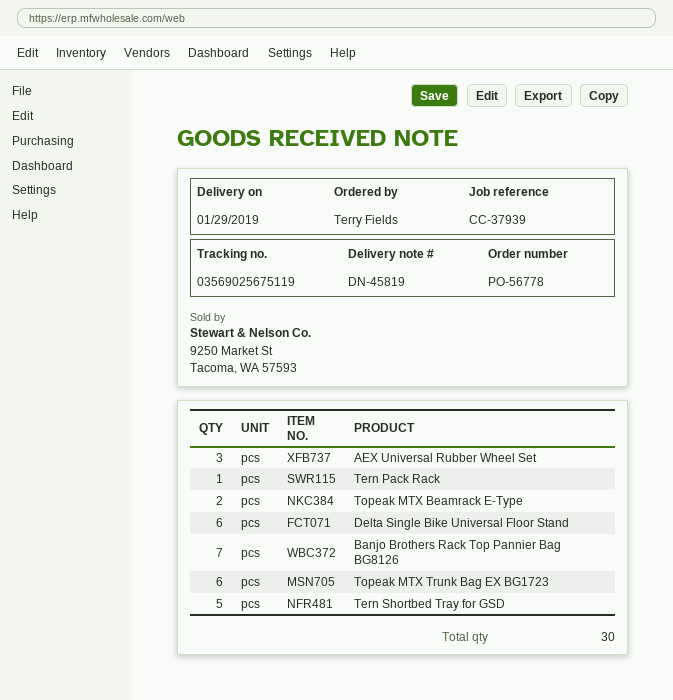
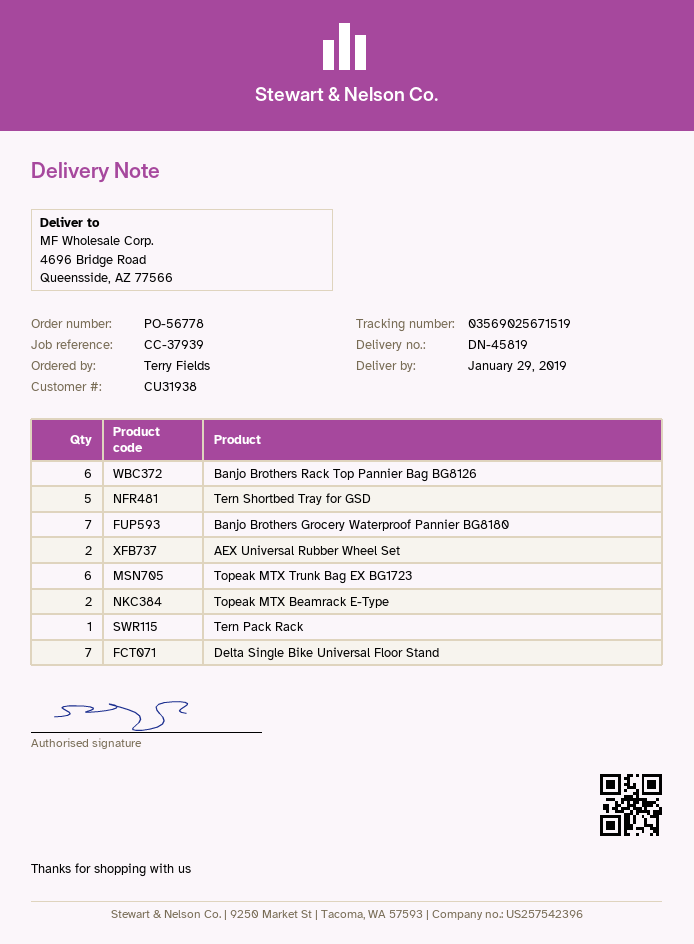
tracking number: 03569025675119 -> 03569025671519
AEX Universal Rubber Wheel Set: 3 -> 2
Delta Single Bike Universal Floor Stand: 6 -> 7
Banjo Brothers Rack Top Pannier Bag BG8126: 7 -> 6
Banjo Brothers Grocery Waterproof Pannier BG8180: none -> 7

